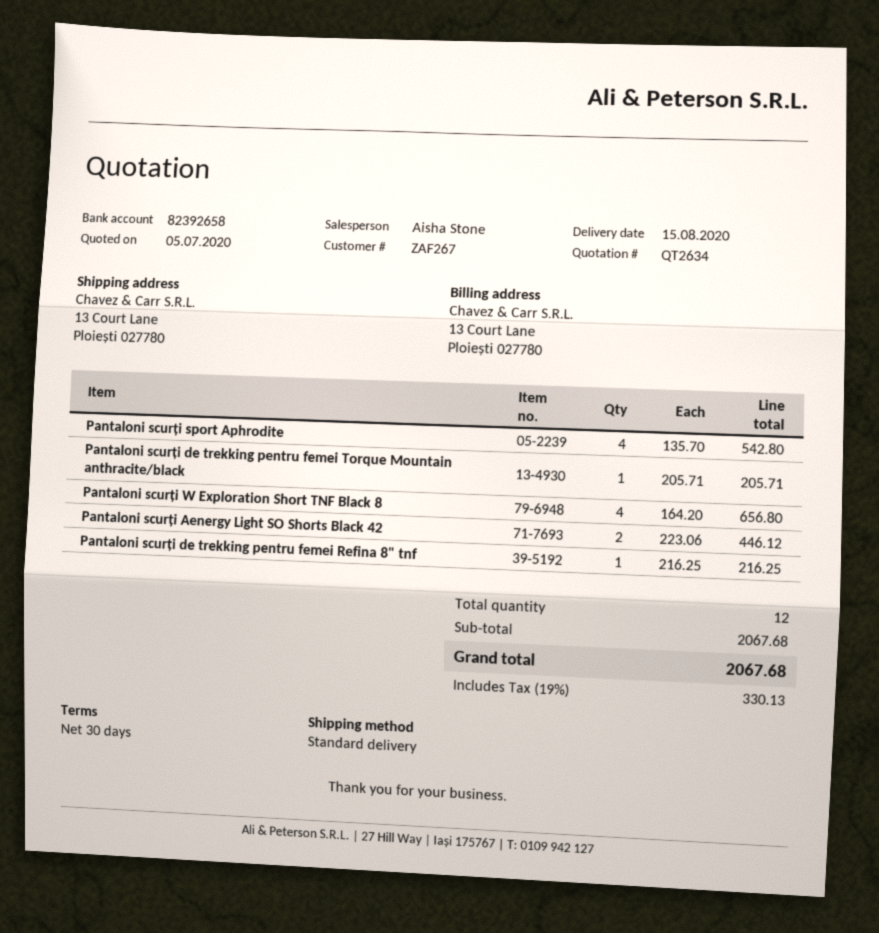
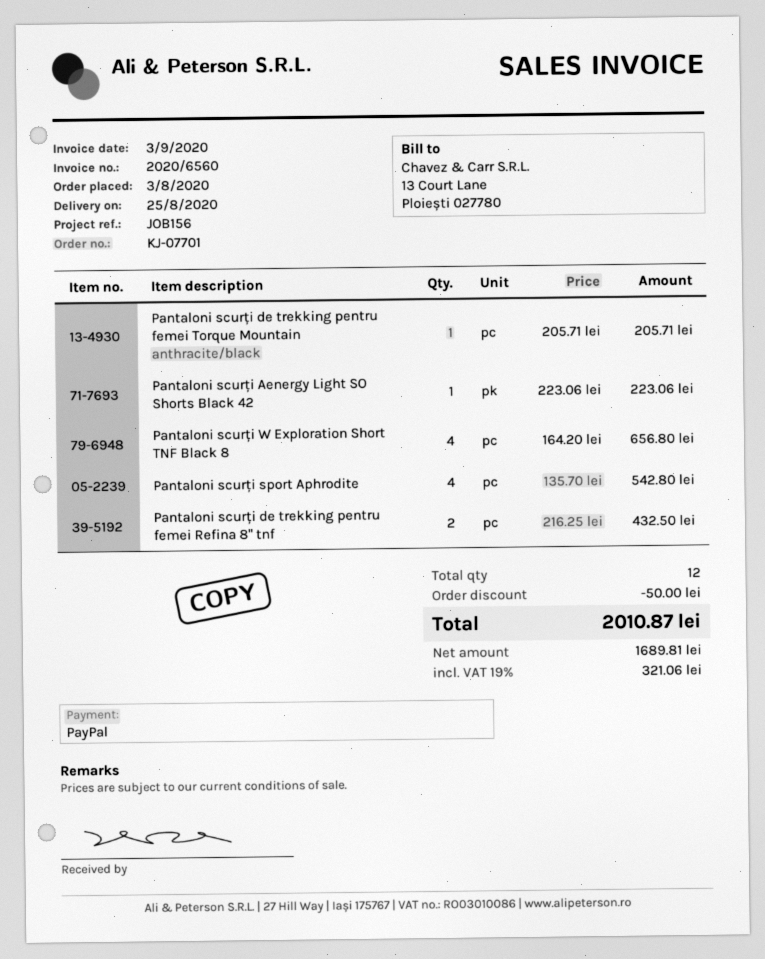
delivery date: 2020-08-15 -> 2020-08-25
Pantaloni scurți Aenergy Light SO Shorts Black 42: 2 x 223.06 = 446.12 -> 1 x 223.06 = 223.06
Pantaloni scurți de trekking pentru femei Refina 8" tnf: 1 x 216.25 = 216.25 -> 2 x 216.25 = 432.50
discount: none -> 50.00
tax: 19% = 330.13 -> 19% = 321.06
total: 2067.68 -> 2010.87

